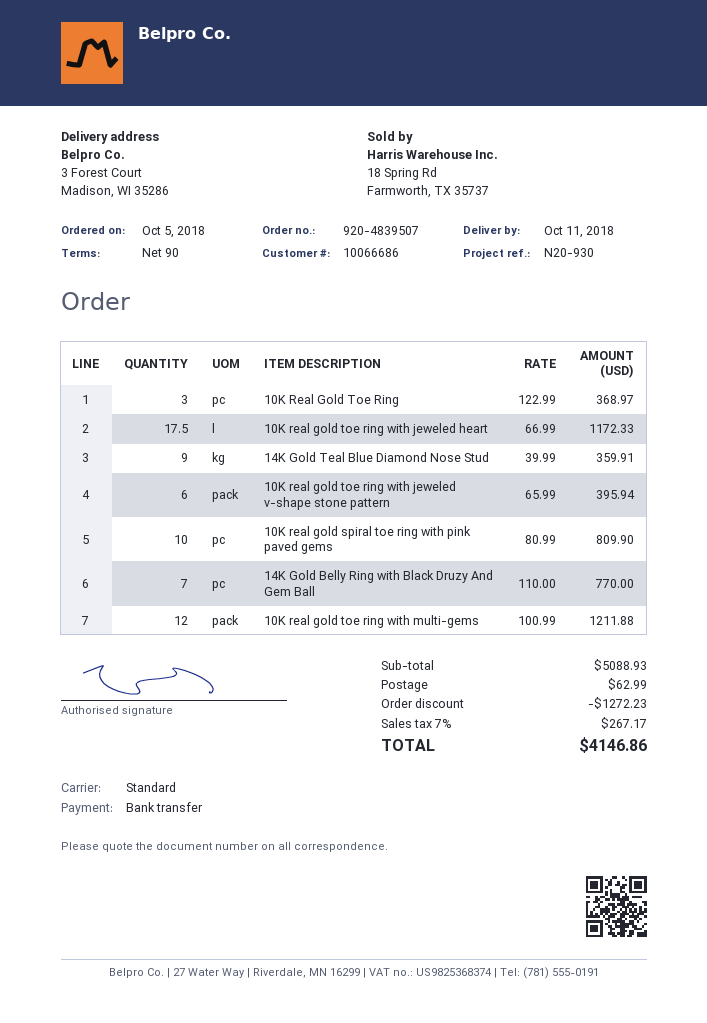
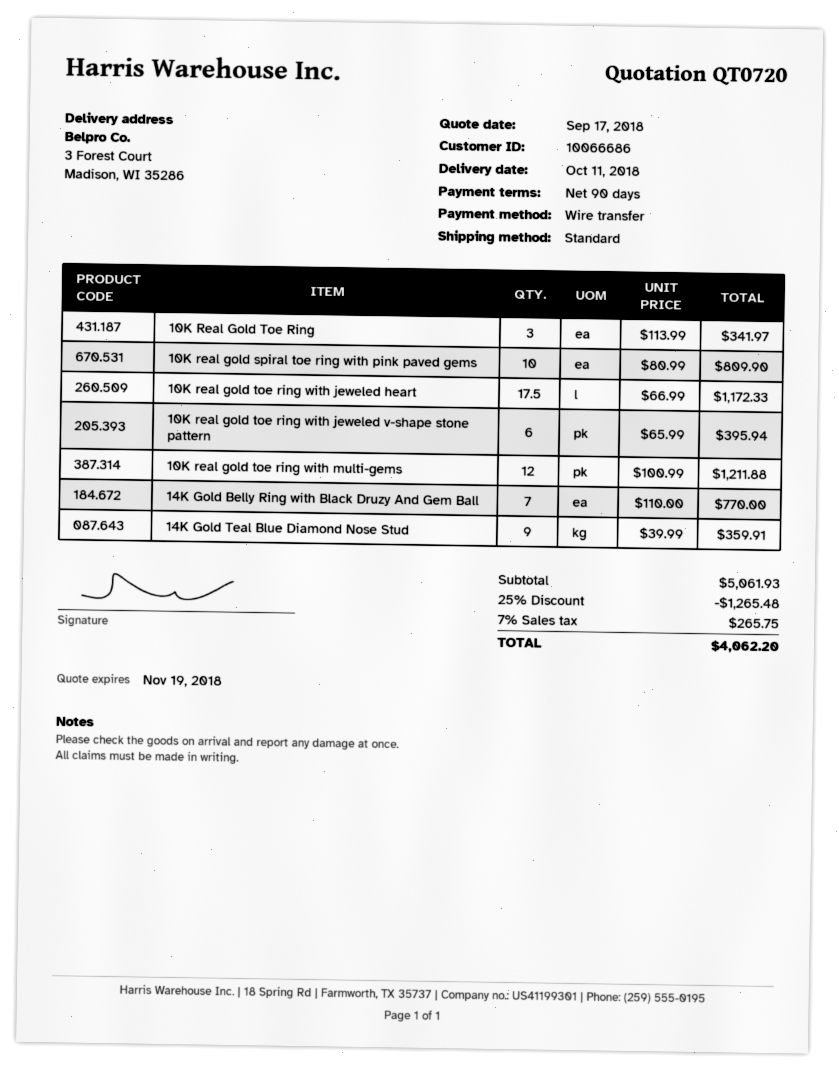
10K Real Gold Toe Ring: 3 x 122.99 = 368.97 -> 3 x 113.99 = 341.97
subtotal: 5088.93 -> 5061.93
discount: 1272.23 -> 1265.48
shipping: 62.99 -> none
tax: 7% = 267.17 -> 7% = 265.75
total: 4146.86 -> 4062.20

